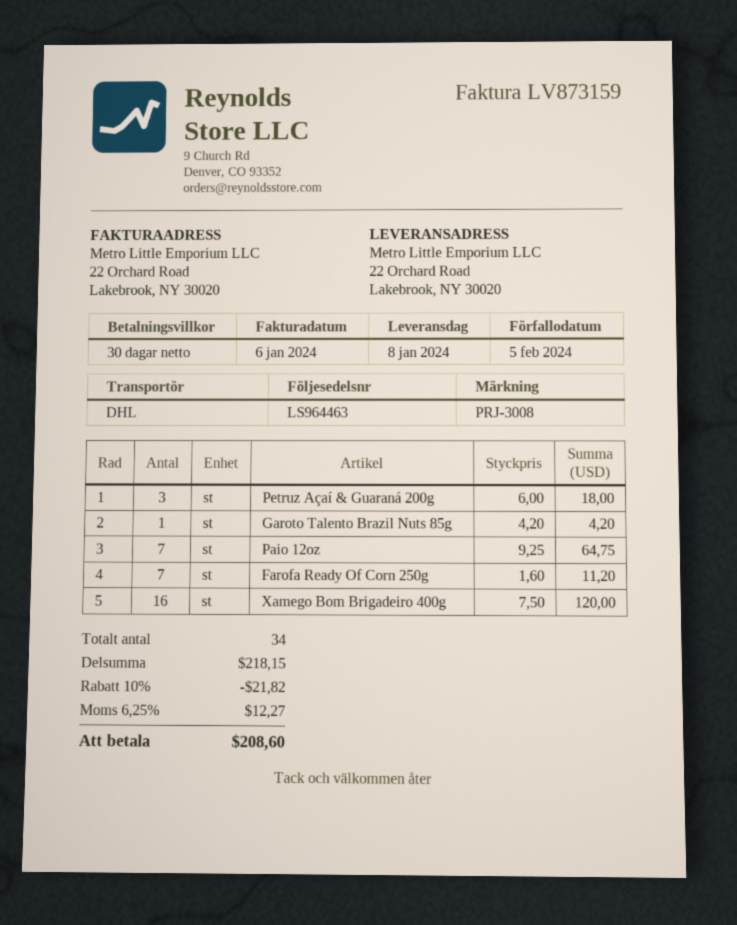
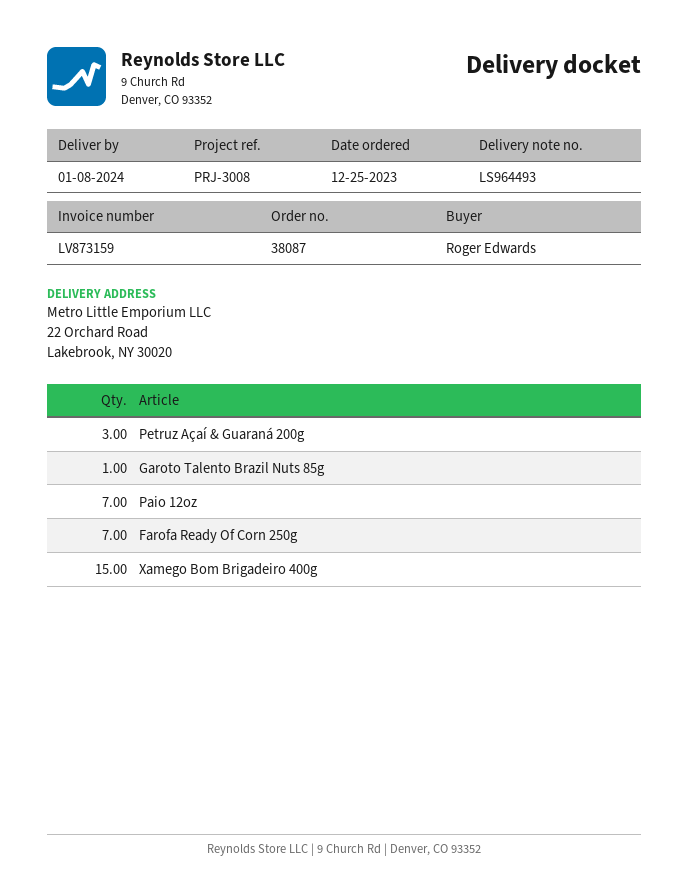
delivery note number: LS964463 -> LS964493
Xamego Bom Brigadeiro 400g: 16 -> 15

